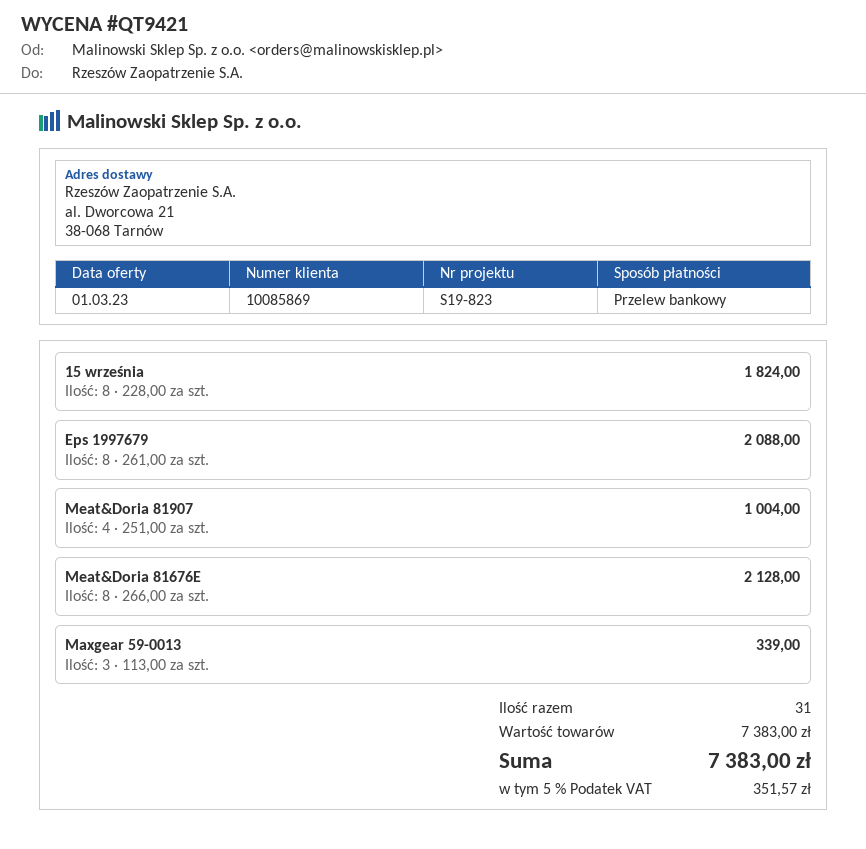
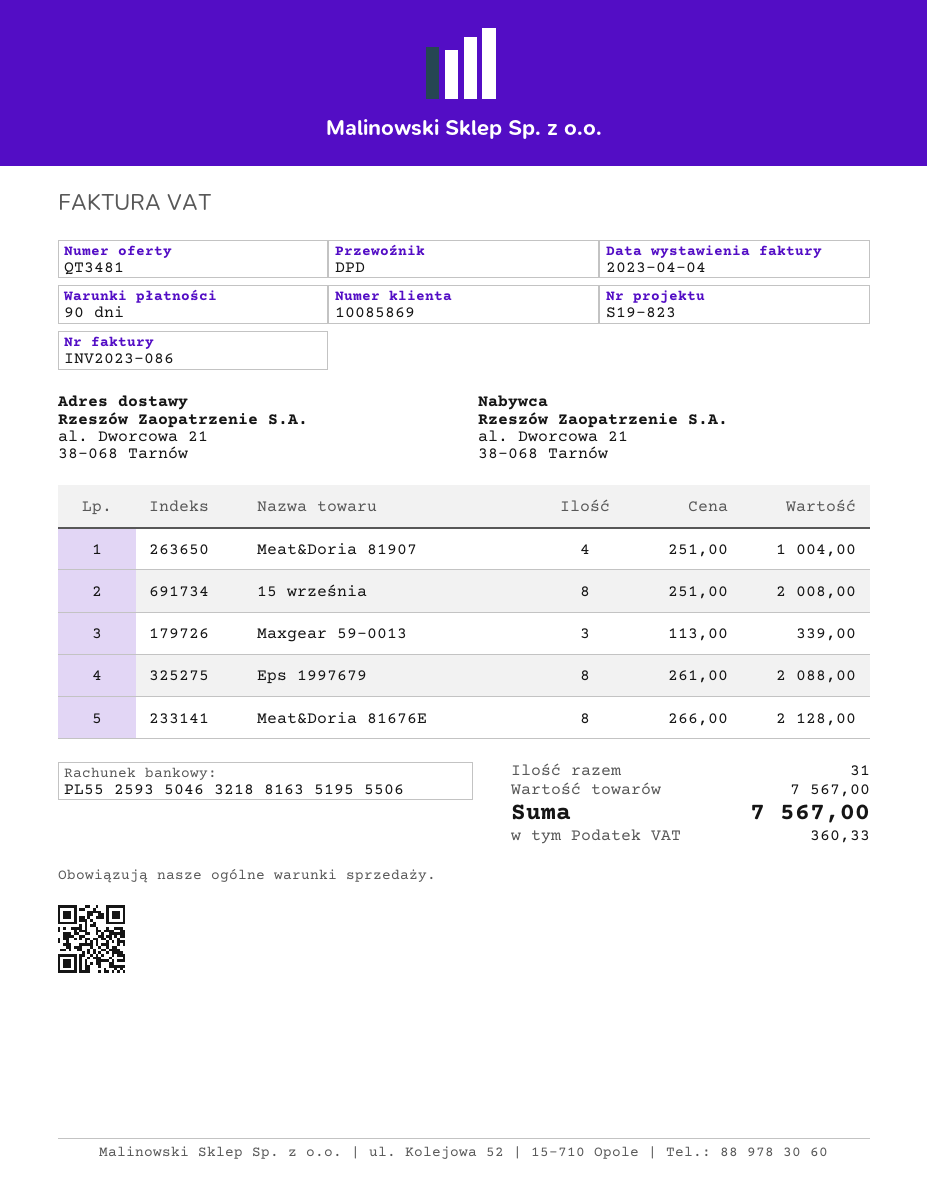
quote number: QT9421 -> QT3481
15 września: 8 x 228.00 = 1824.00 -> 8 x 251.00 = 2008.00
subtotal: 7383.00 -> 7567.00
tax: 351.57 -> 360.33
total: 7383.00 -> 7567.00

